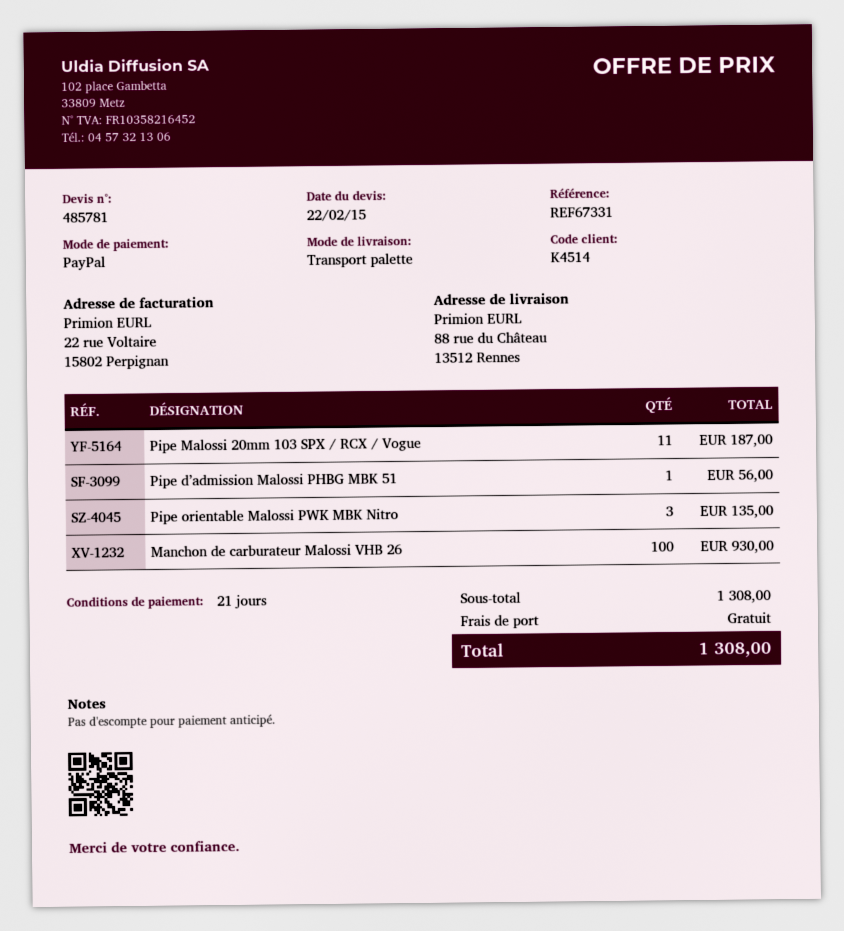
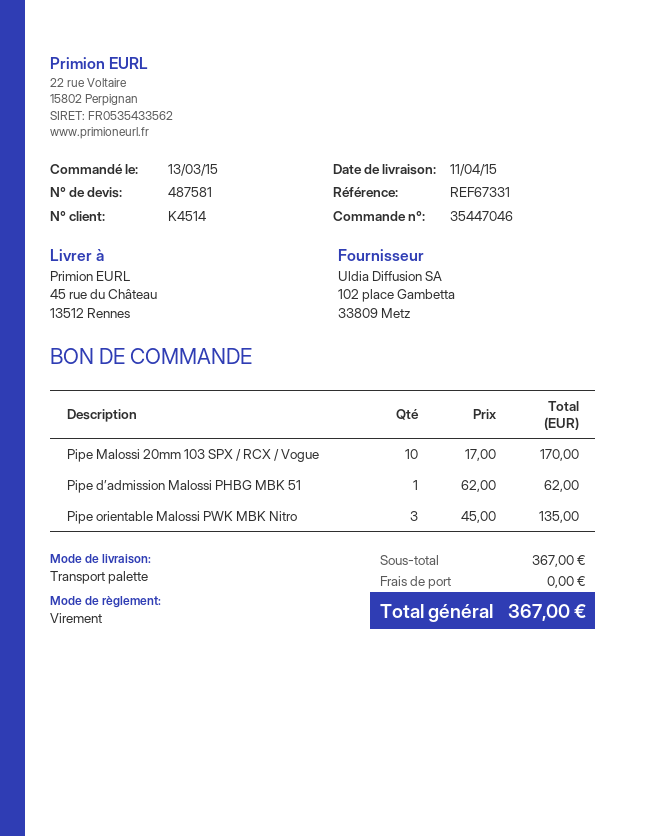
quote number: 485781 -> 487581
payment method: PayPal -> bank transfer
ship to: 88 rue du Château, 13512 Rennes -> 45 rue du Château, 13512 Rennes
Pipe Malossi 20mm 103 SPX / RCX / Vogue: 11 for 187.00 -> 10 for 170.00
Pipe d’admission Malossi PHBG MBK 51: 1 for 56.00 -> 1 for 62.00
Manchon de carburateur Malossi VHB 26: 100 for 930.00 -> none
subtotal: 1308.00 -> 367.00
total: 1308.00 -> 367.00

